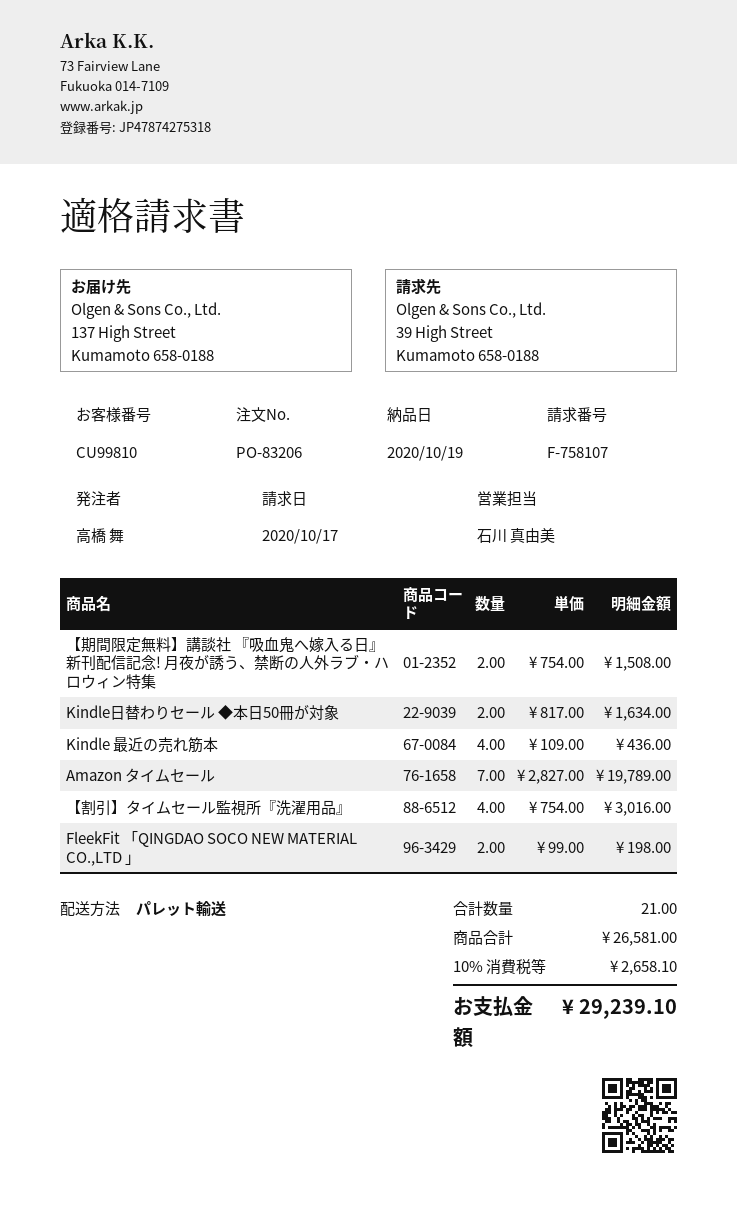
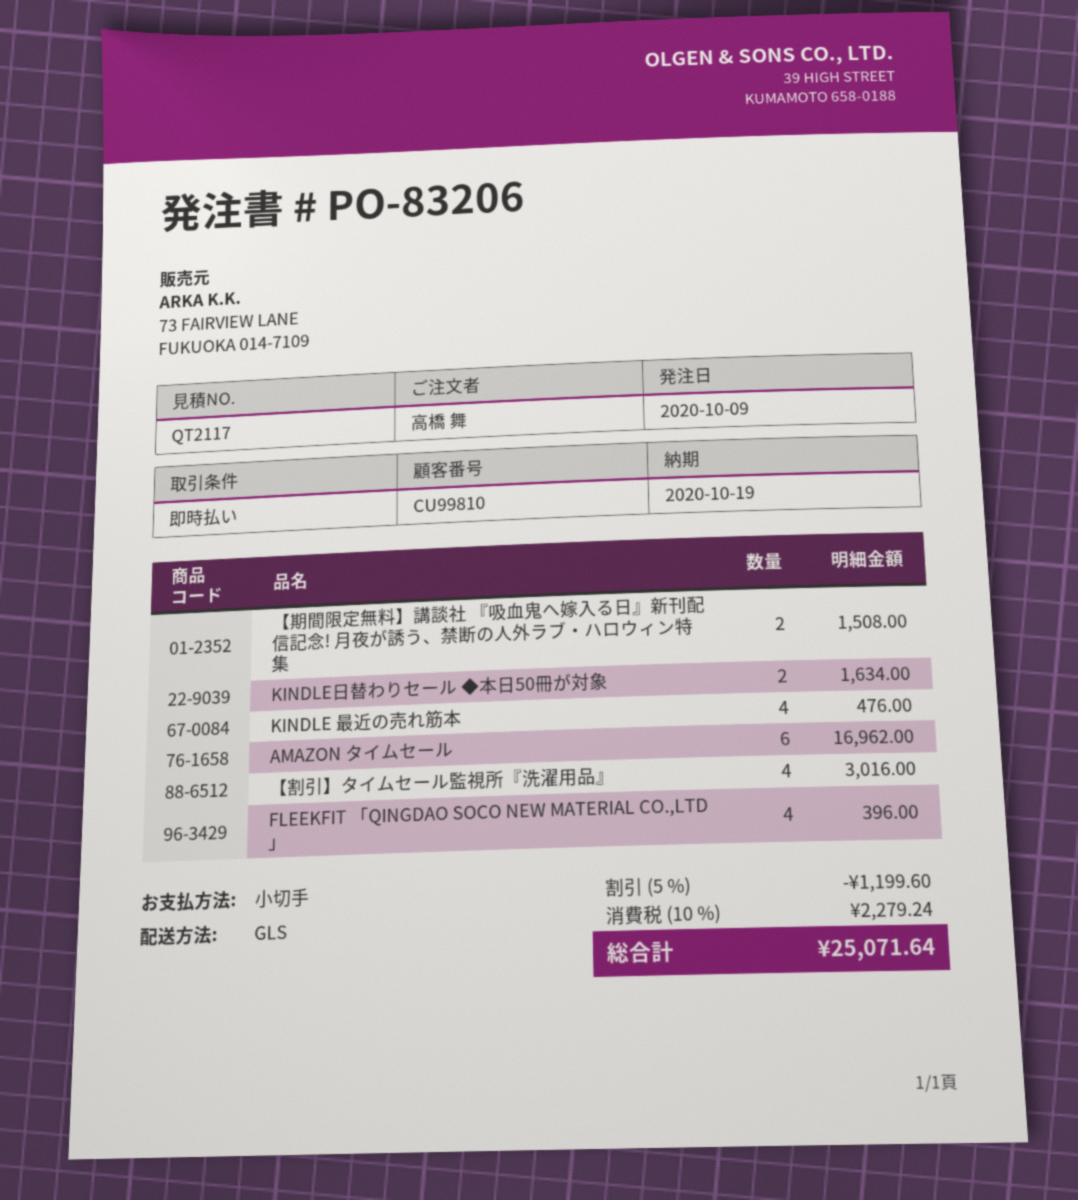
shipping method: pallet freight -> GLS
Kindle 最近の売れ筋本: 4 for 436.00 -> 4 for 476.00
Amazon タイムセール: 7 for 19789.00 -> 6 for 16962.00
FleekFit 「QINGDAO SOCO NEW MATERIAL CO.,LTD 」: 2 for 198.00 -> 4 for 396.00
discount: none -> 5% = 1199.60
tax: 10% = 2658.10 -> 10% = 2279.24
total: 29239.10 -> 25071.64

